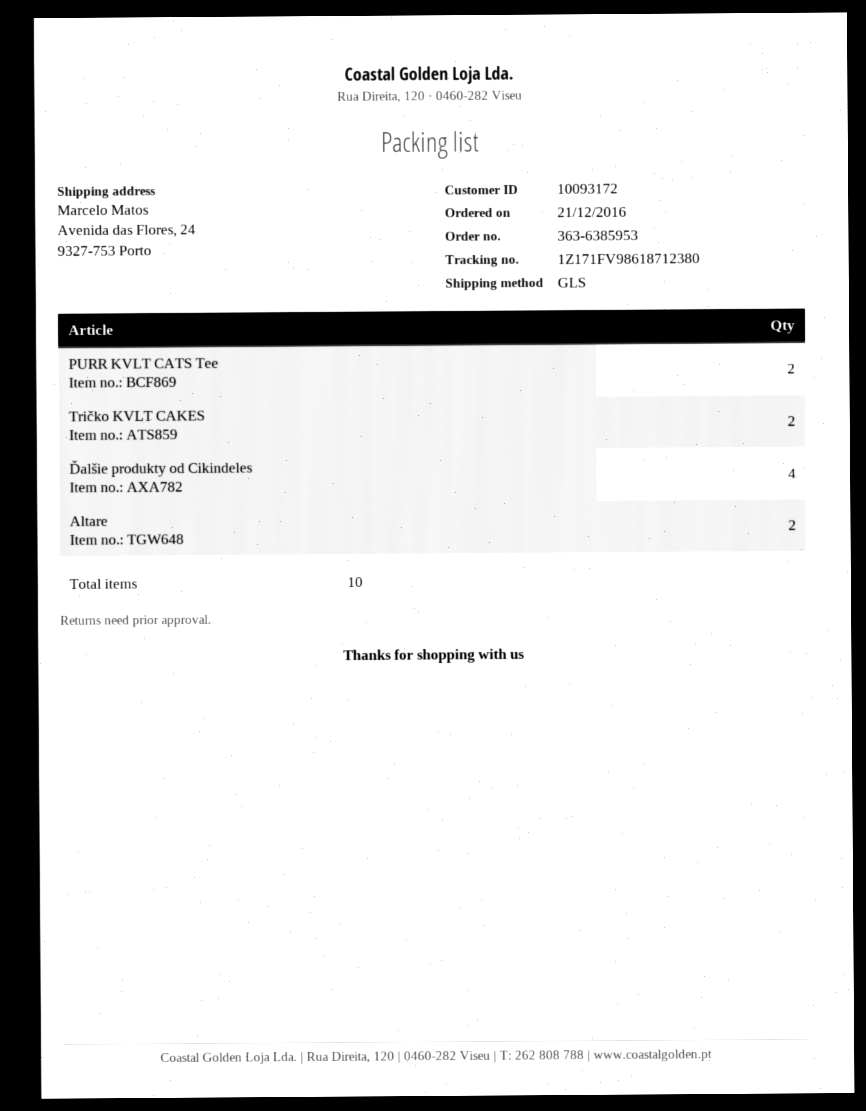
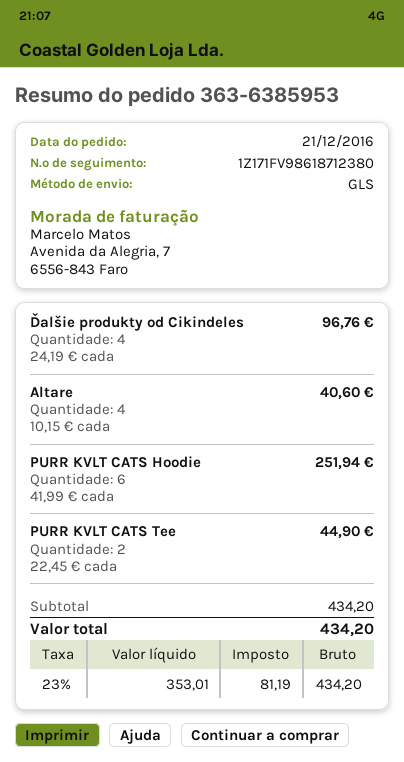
Tričko KVLT CAKES: 2 -> none
Altare: 2 -> 4
PURR KVLT CATS Hoodie: none -> 6

